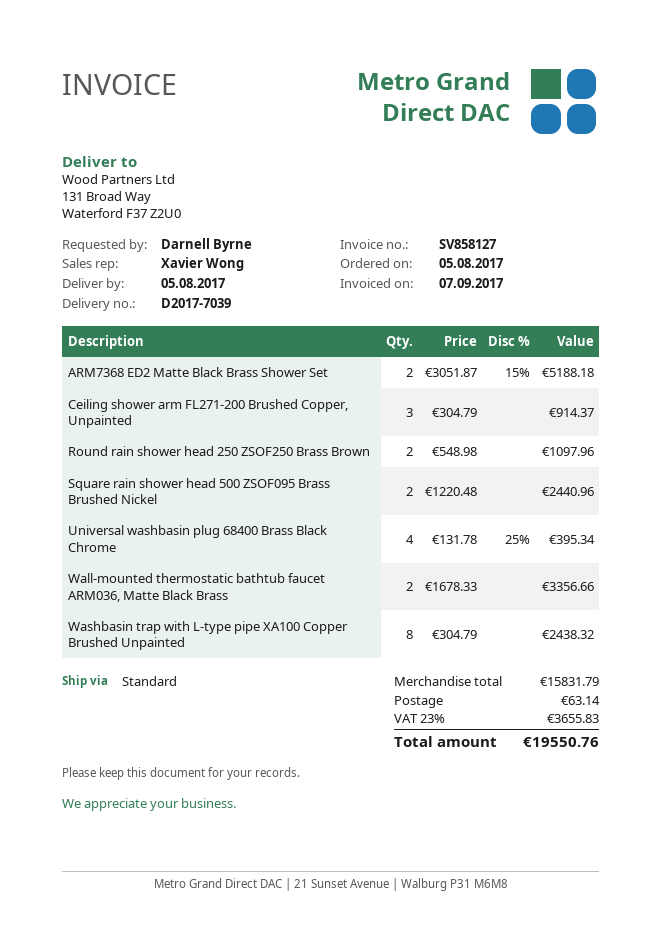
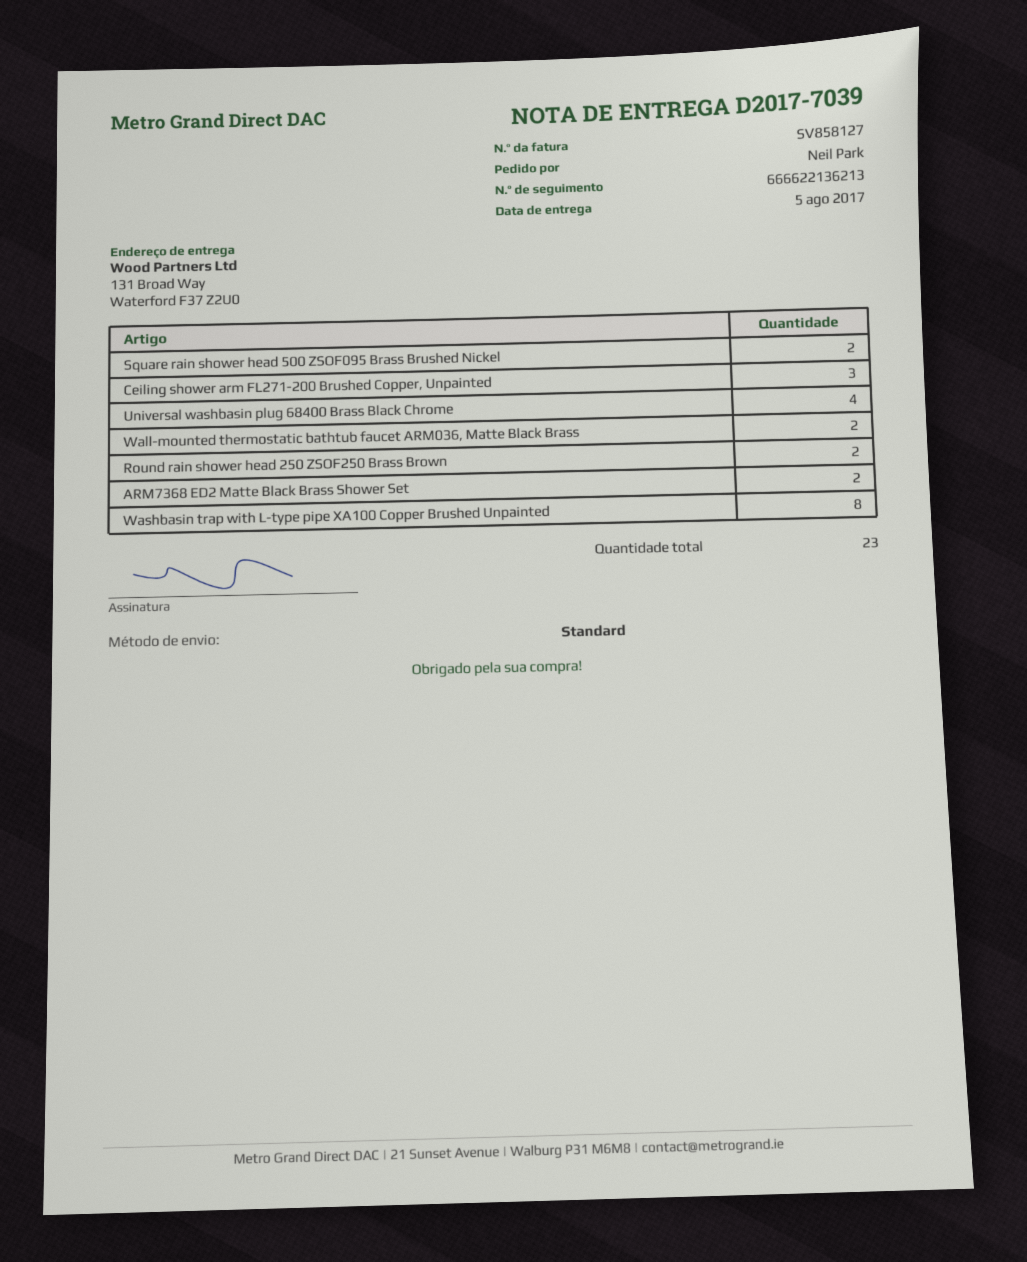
ordered by: Darnell Byrne -> Neil Park

